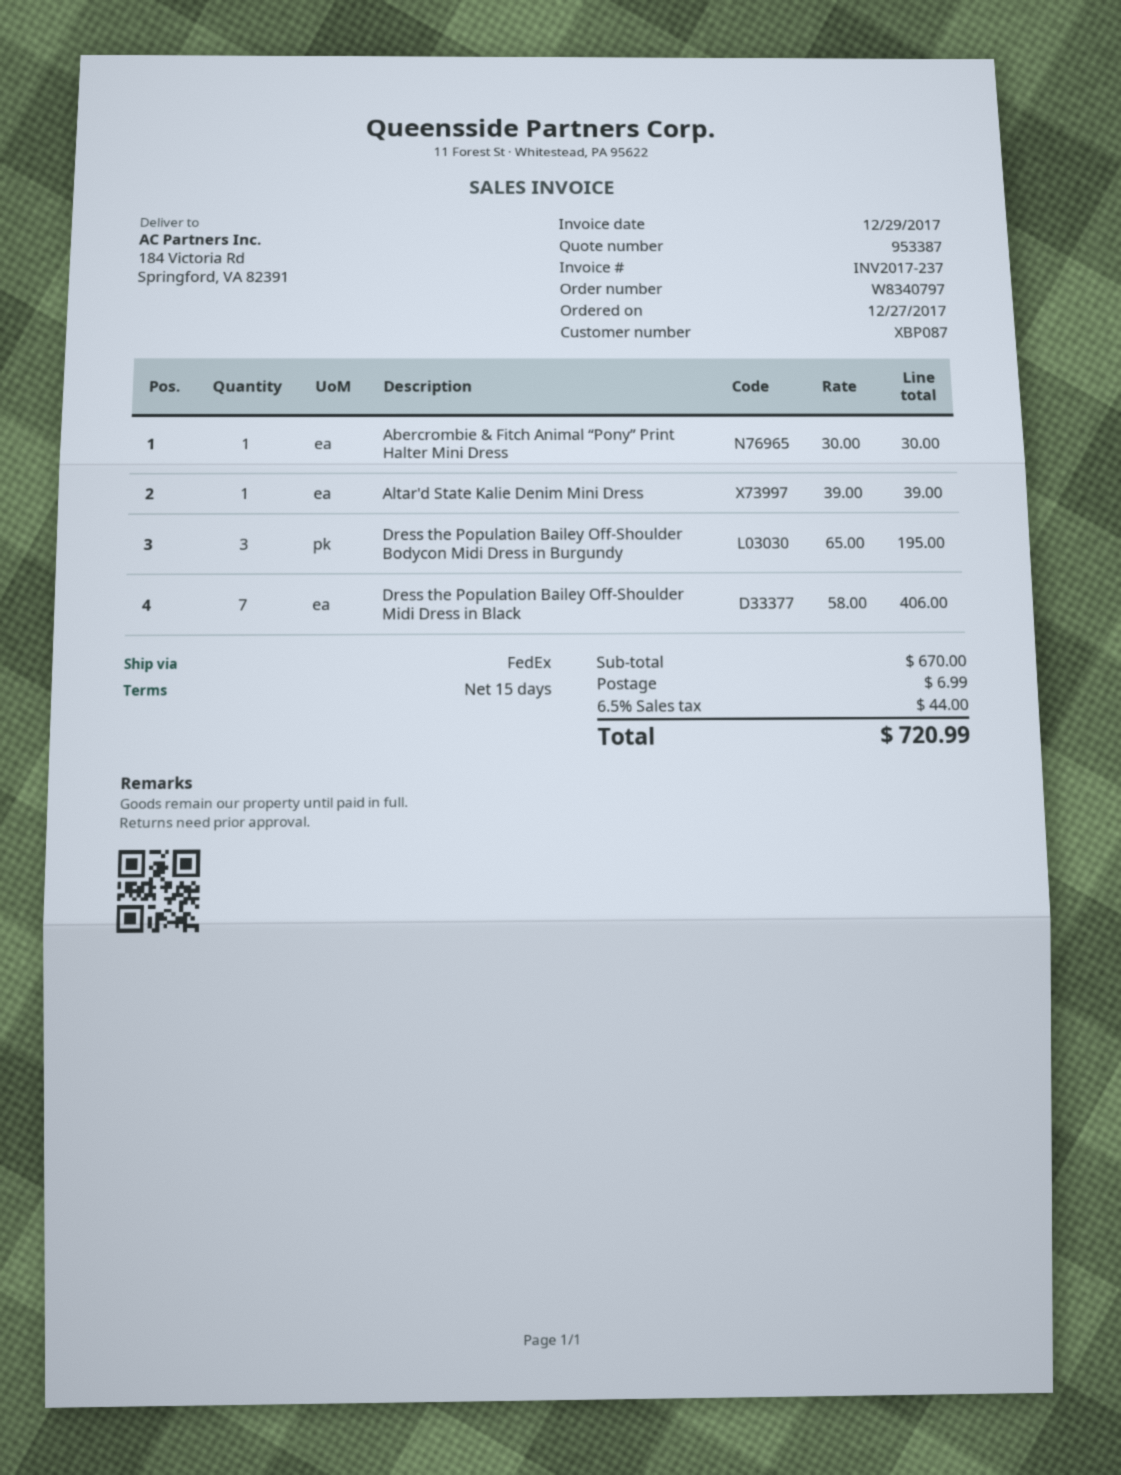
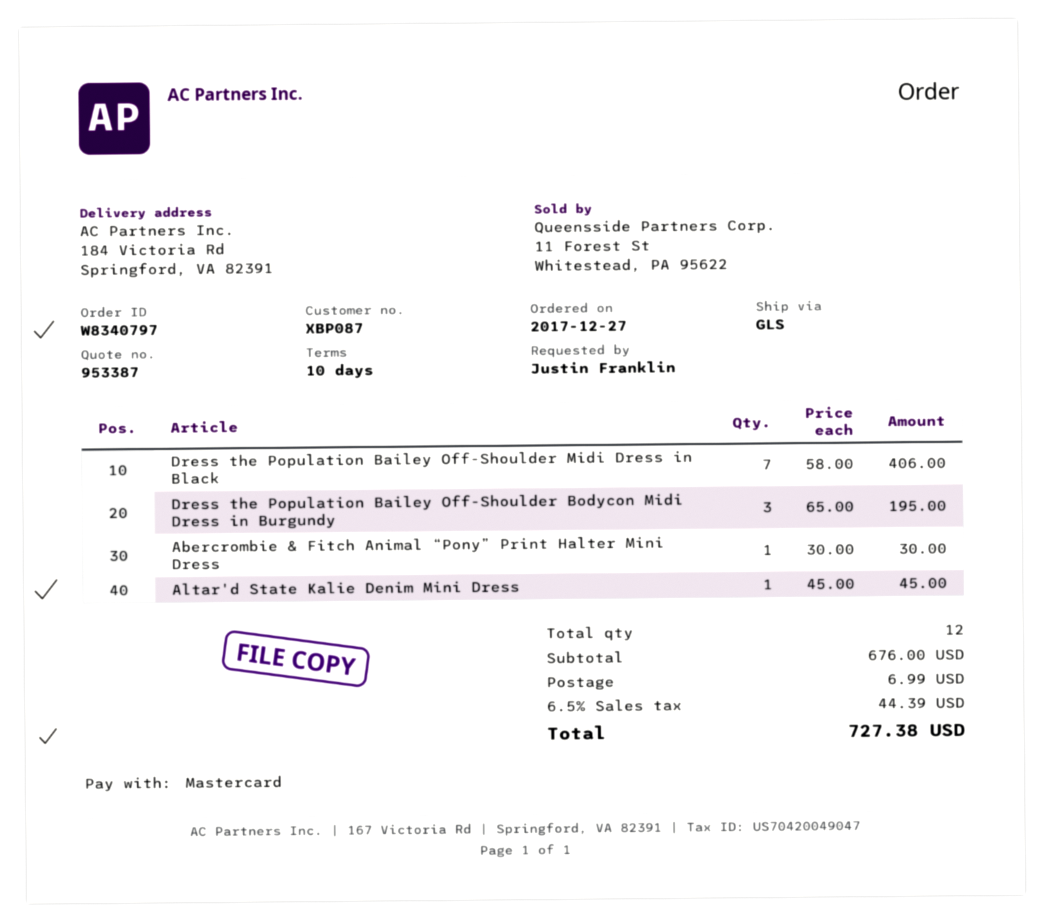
payment terms: 15 days -> 10 days
shipping method: FedEx -> GLS
Altar'd State Kalie Denim Mini Dress: 1 x 39.00 = 39.00 -> 1 x 45.00 = 45.00
subtotal: 670.00 -> 676.00
tax: 6.5% = 44.00 -> 6.5% = 44.39
total: 720.99 -> 727.38

